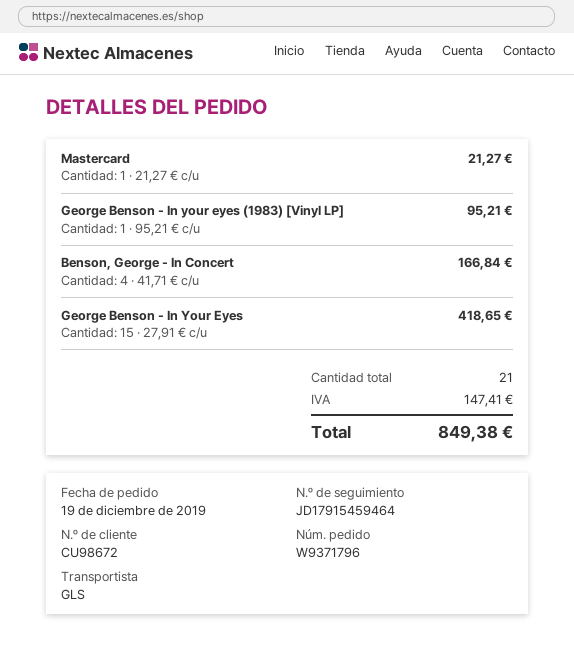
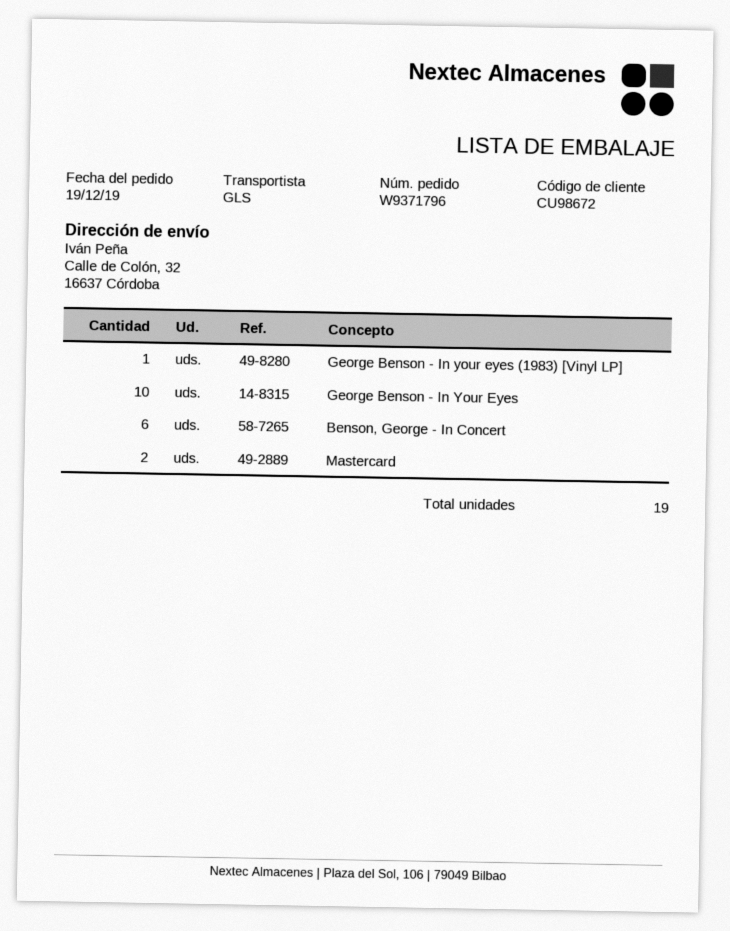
Mastercard: 1 -> 2
Benson, George - In Concert: 4 -> 6
George Benson - In Your Eyes: 15 -> 10
total quantity: 21 -> 19

